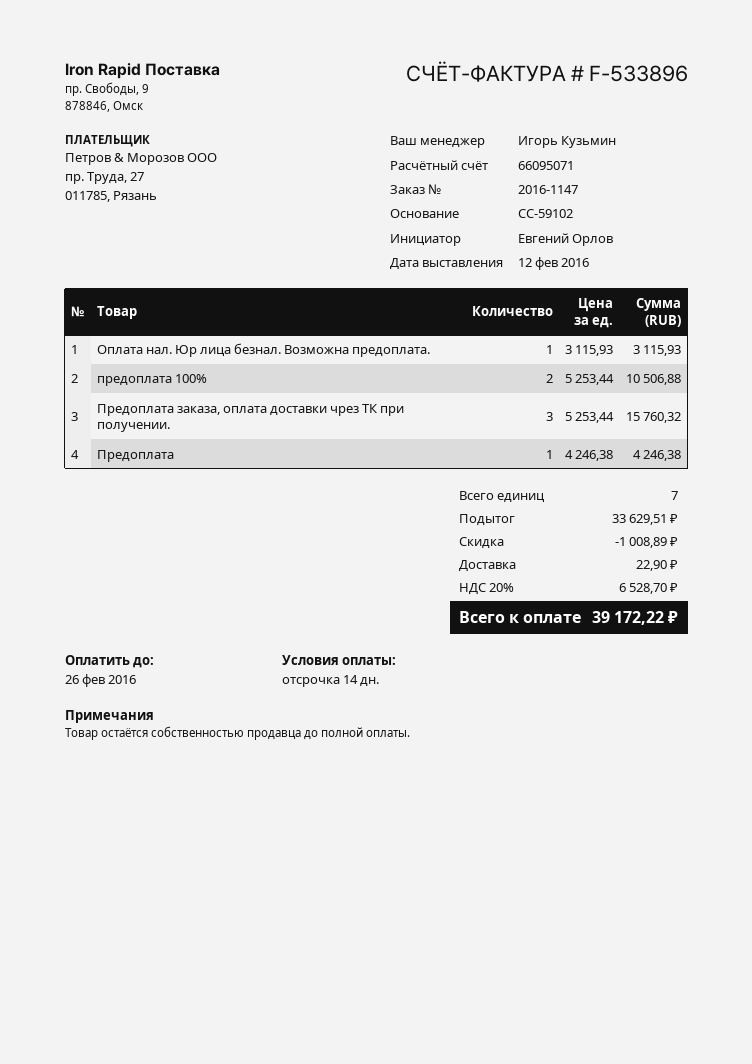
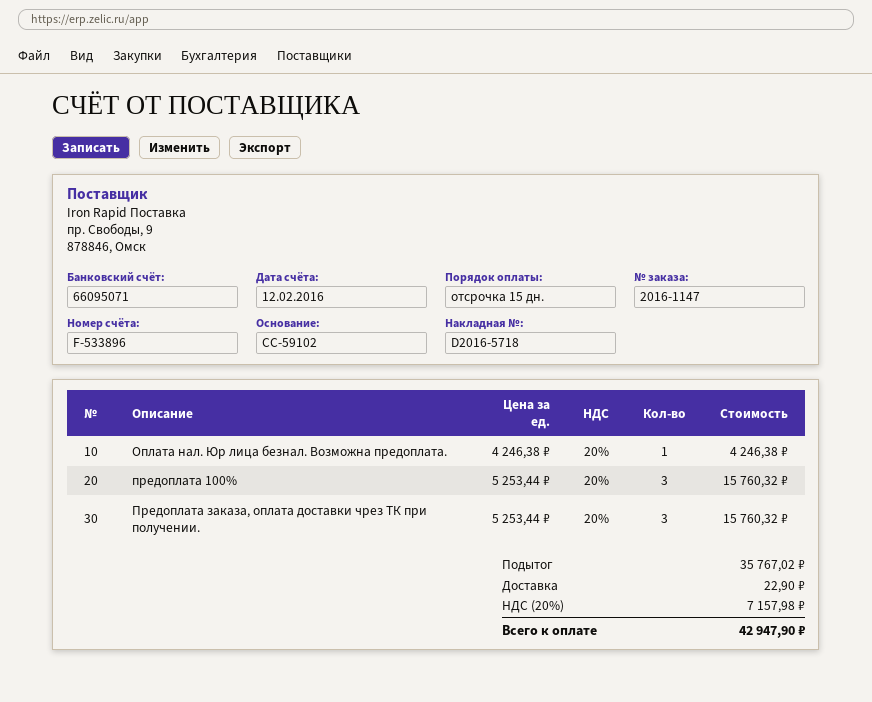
payment terms: 14 days -> 15 days
Оплата нал. Юр лица безнал. Возможна предоплата.: 1 x 3115.93 = 3115.93 -> 1 x 4246.38 = 4246.38
предоплата 100%: 2 x 5253.44 = 10506.88 -> 3 x 5253.44 = 15760.32
Предоплата: 1 x 4246.38 = 4246.38 -> none
subtotal: 33629.51 -> 35767.02
discount: 1008.89 -> none
tax: 20% = 6528.70 -> 20% = 7157.98
total: 39172.22 -> 42947.90

